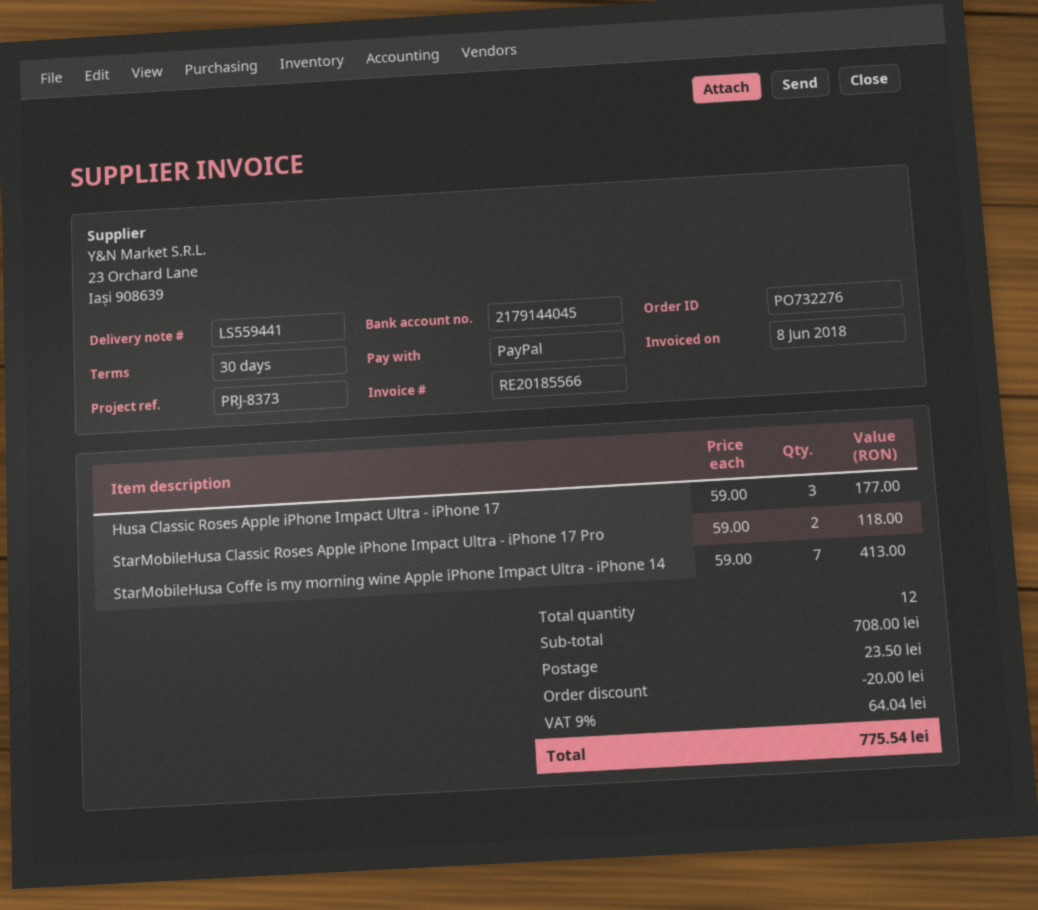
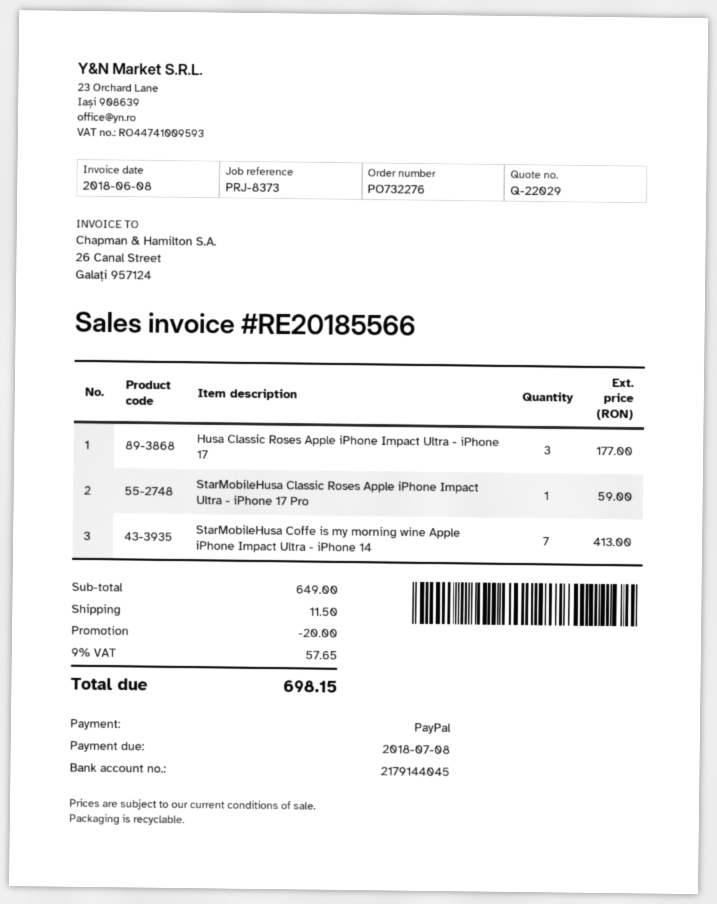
StarMobileHusa Classic Roses Apple iPhone Impact Ultra - iPhone 17 Pro: 2 for 118.00 -> 1 for 59.00
subtotal: 708.00 -> 649.00
shipping: 23.50 -> 11.50
tax: 9% = 64.04 -> 9% = 57.65
total: 775.54 -> 698.15

